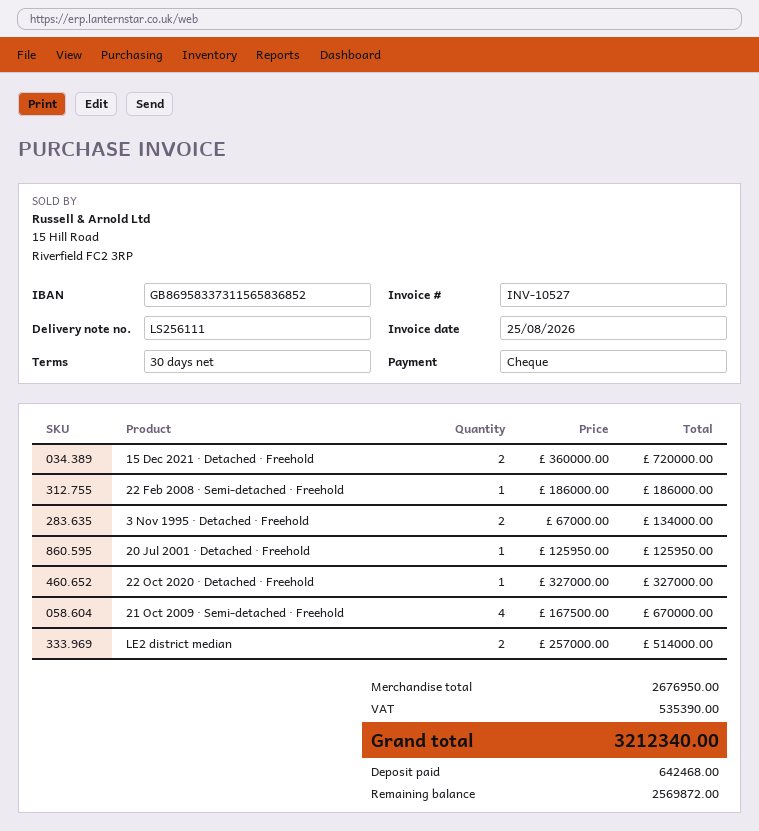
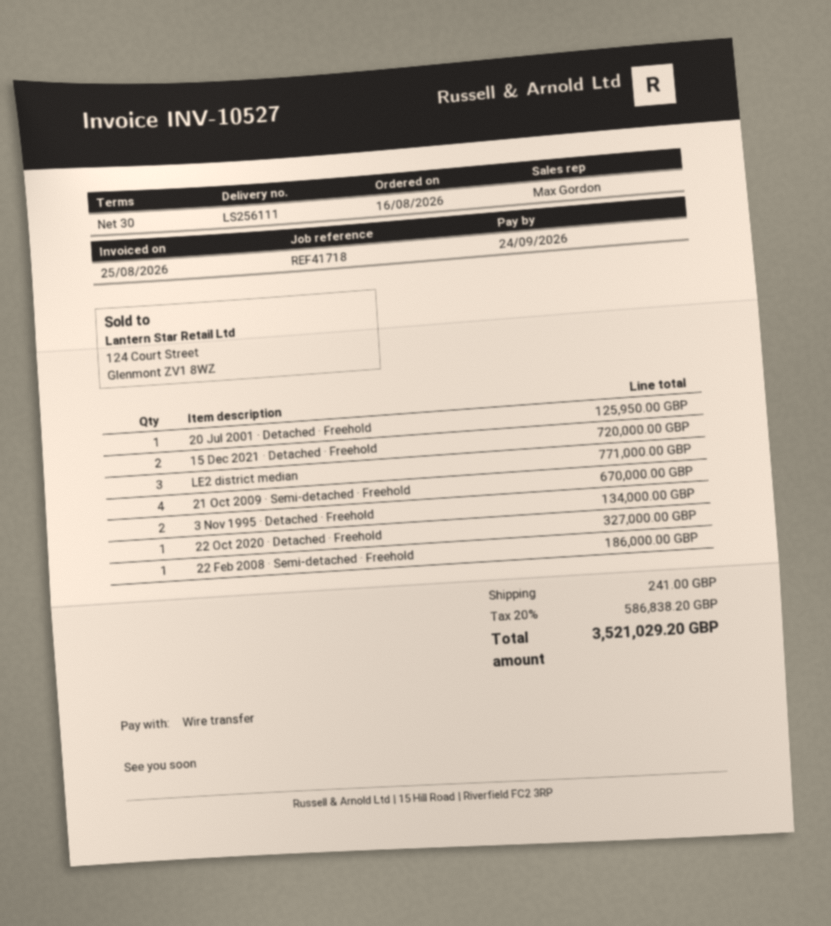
payment method: cheque -> bank transfer
LE2 district median: 2 for 514000.00 -> 3 for 771000.00
shipping: none -> 241.00
tax: 535390.00 -> 586838.20
total: 3212340.00 -> 3521029.20

